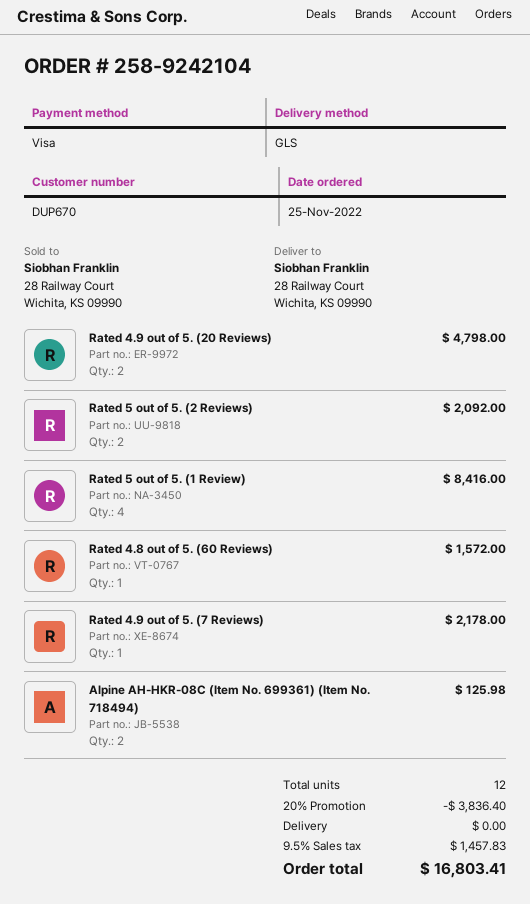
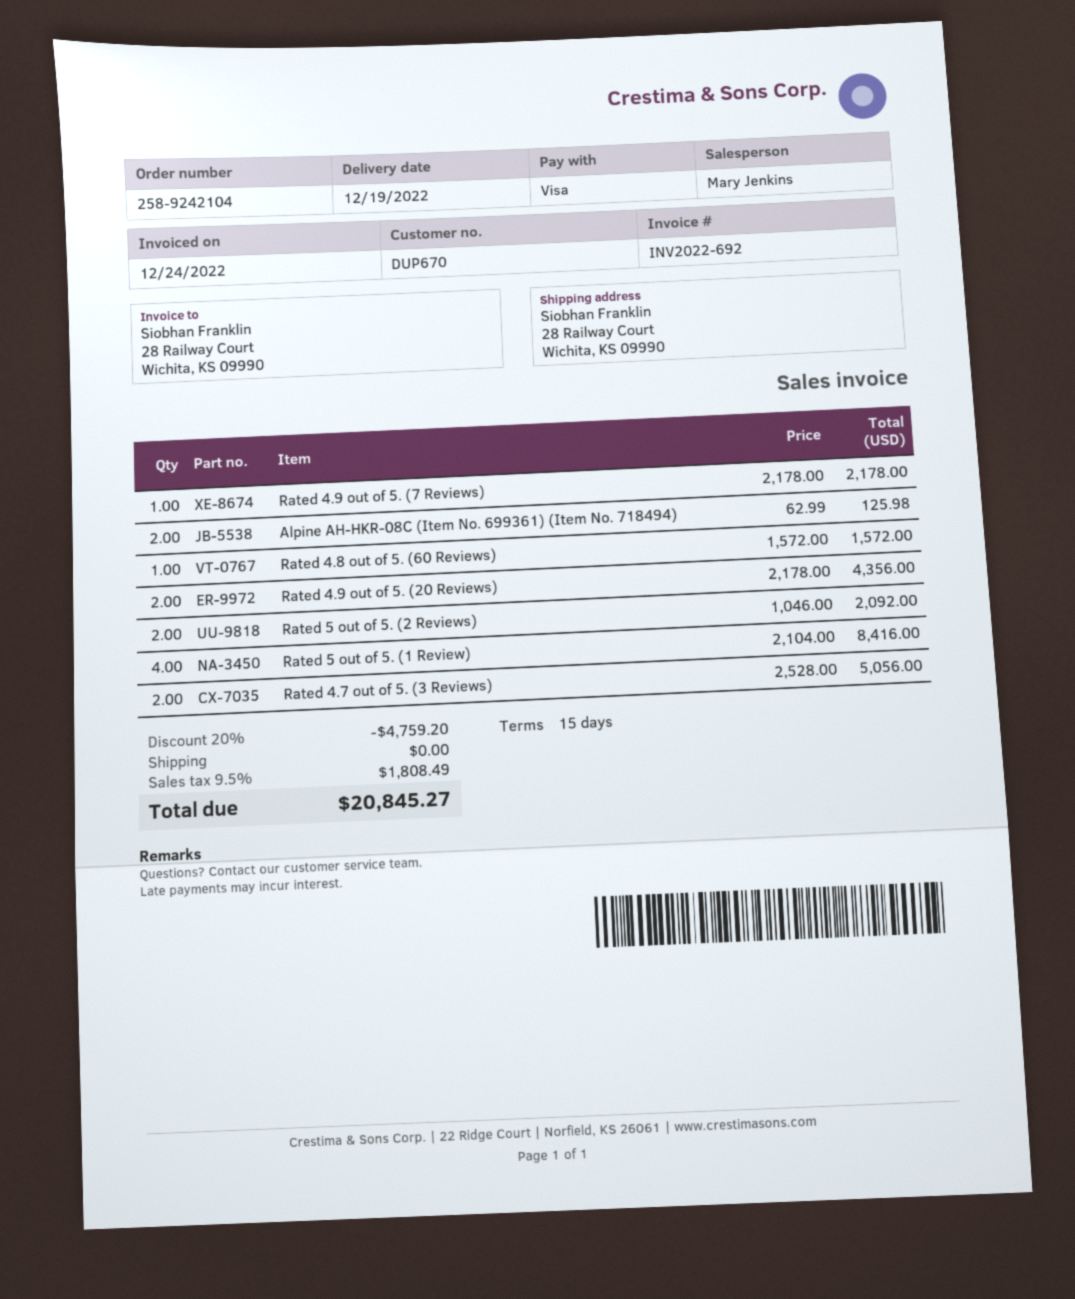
Rated 4.9 out of 5. (20 Reviews): 2 for 4798.00 -> 2 for 4356.00
Rated 4.7 out of 5. (3 Reviews): none -> 2 for 5056.00
discount: 20% = 3836.40 -> 20% = 4759.20
tax: 9.5% = 1457.83 -> 9.5% = 1808.49
total: 16803.41 -> 20845.27

